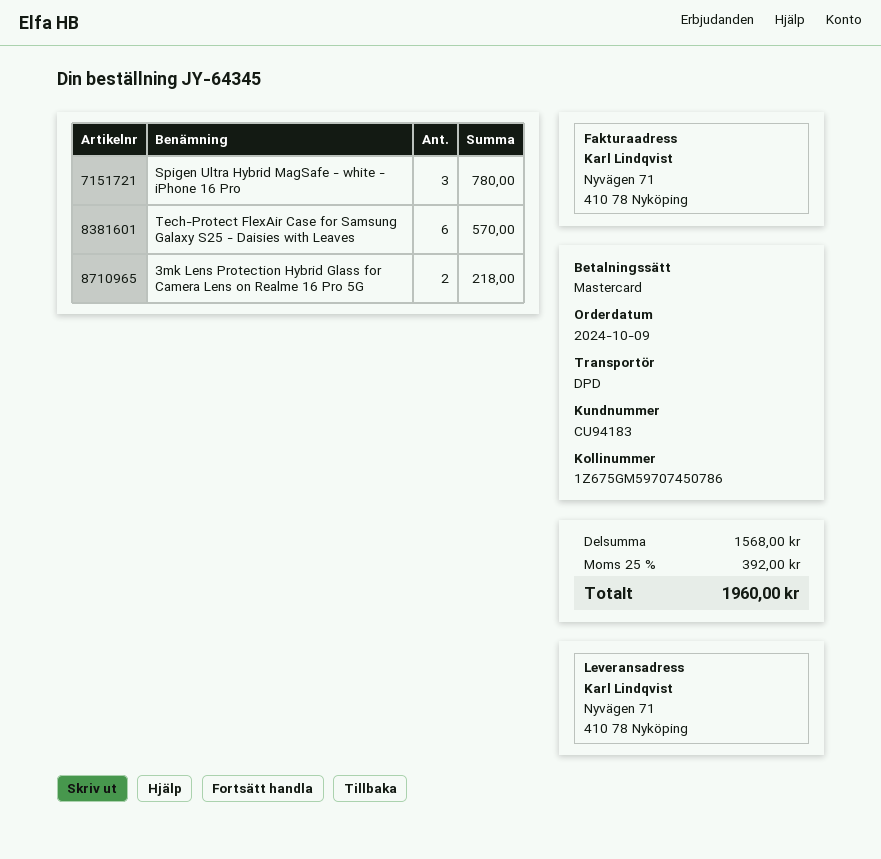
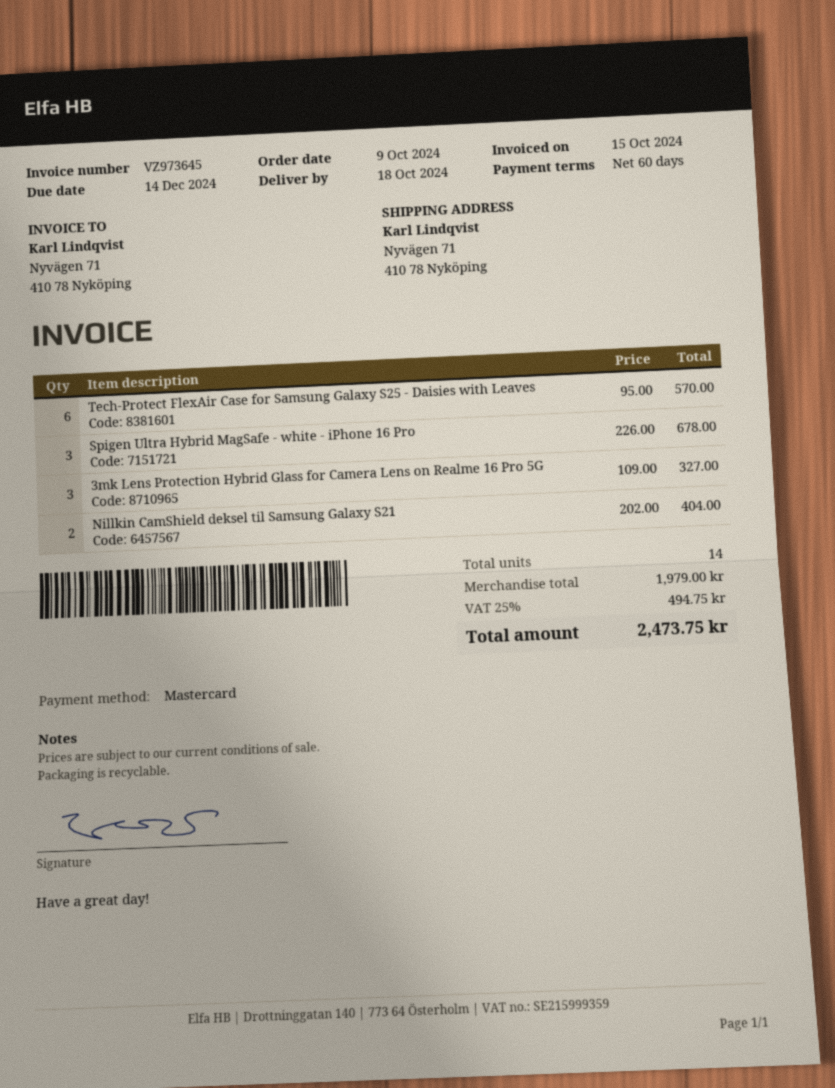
Spigen Ultra Hybrid MagSafe - white - iPhone 16 Pro: 3 for 780.00 -> 3 for 678.00
3mk Lens Protection Hybrid Glass for Camera Lens on Realme 16 Pro 5G: 2 for 218.00 -> 3 for 327.00
Nillkin CamShield deksel til Samsung Galaxy S21: none -> 2 for 404.00
subtotal: 1568.00 -> 1979.00
tax: 25% = 392.00 -> 25% = 494.75
total: 1960.00 -> 2473.75

